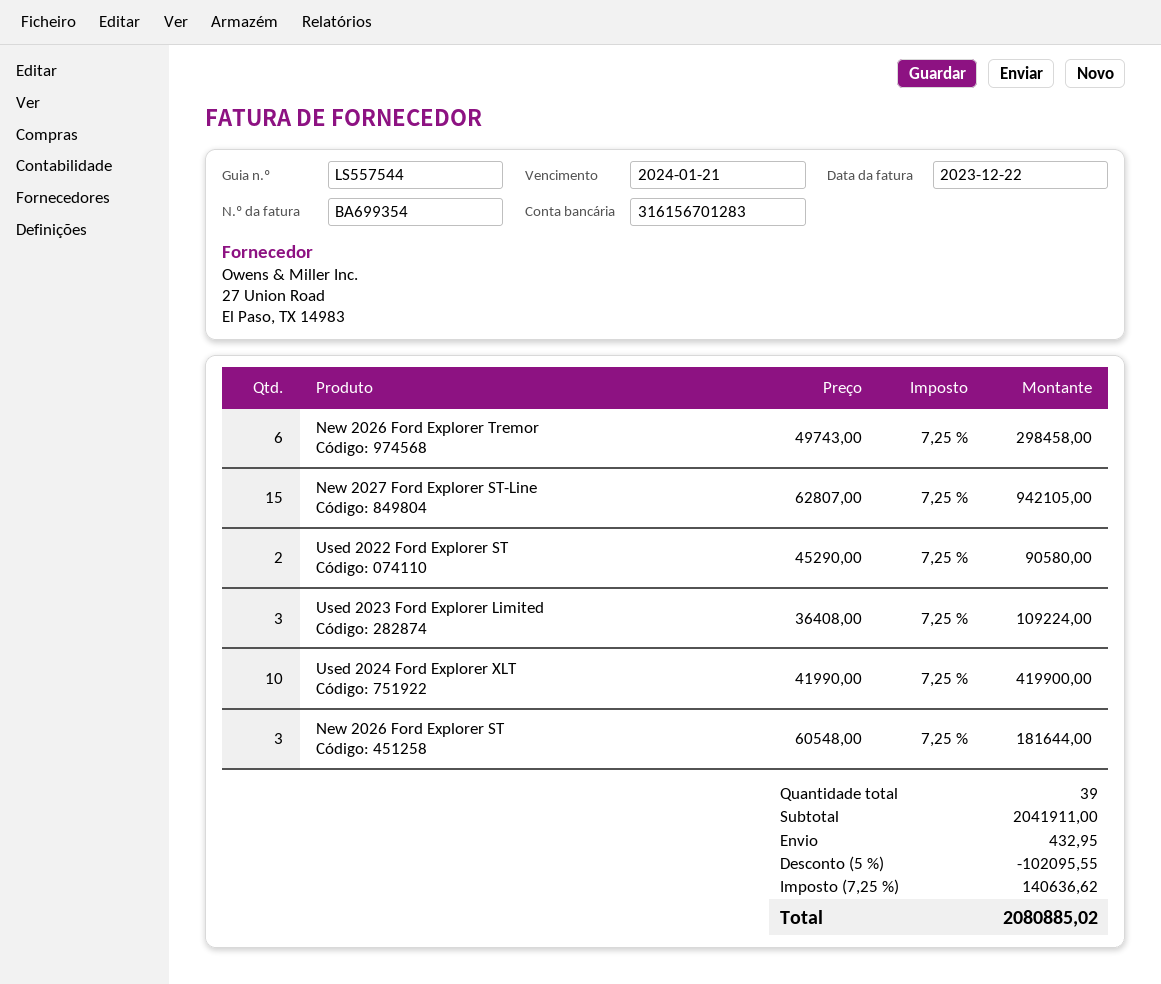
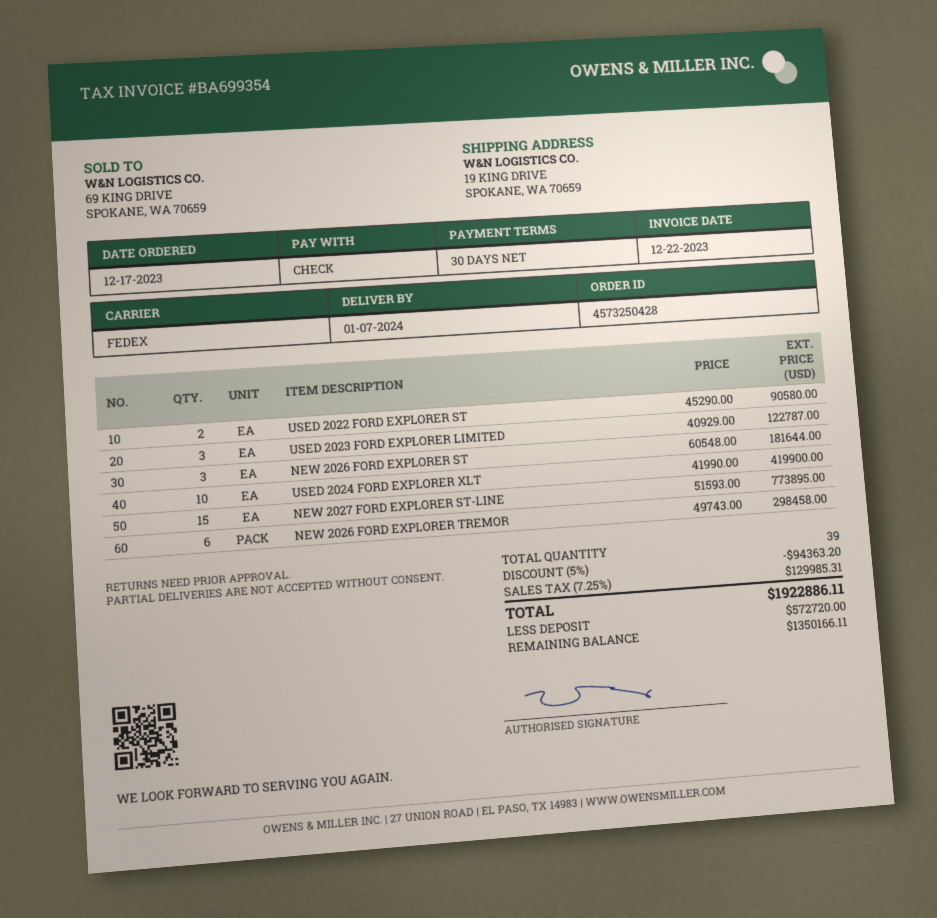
New 2027 Ford Explorer ST-Line: 15 x 62807.00 = 942105.00 -> 15 x 51593.00 = 773895.00
Used 2023 Ford Explorer Limited: 3 x 36408.00 = 109224.00 -> 3 x 40929.00 = 122787.00
discount: 5% = 102095.55 -> 5% = 94363.20
shipping: 432.95 -> none
tax: 7.25% = 140636.62 -> 7.25% = 129985.31
total: 2080885.02 -> 1922886.11

